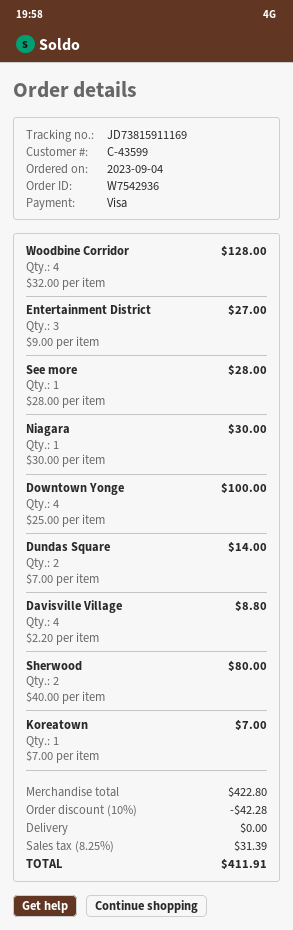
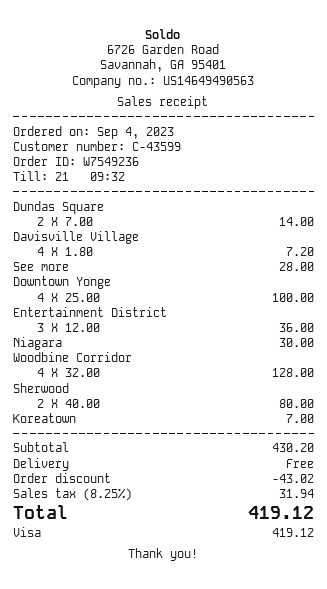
order number: W7542936 -> W7549236
Entertainment District: 3 x 9.00 = 27.00 -> 3 x 12.00 = 36.00
Davisville Village: 4 x 2.20 = 8.80 -> 4 x 1.80 = 7.20
subtotal: 422.80 -> 430.20
discount: 42.28 -> 43.02
tax: 8.25% = 31.39 -> 8.25% = 31.94
total: 411.91 -> 419.12

